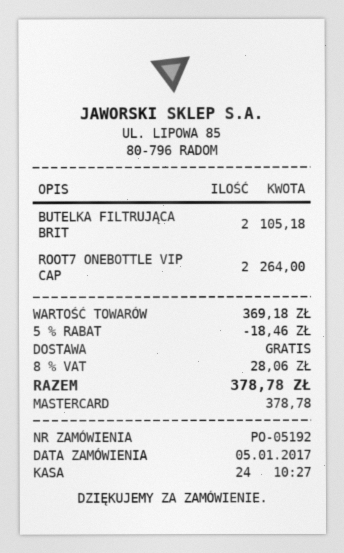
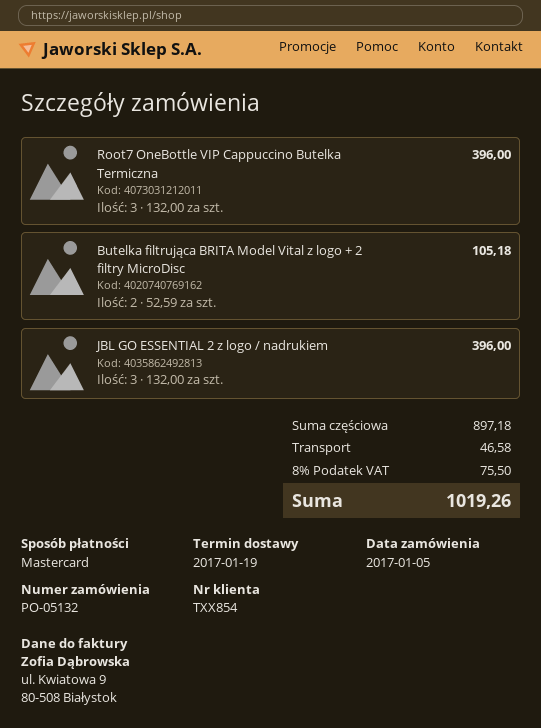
order number: PO-05192 -> PO-05132
ROOT7 ONEBOTTLE VIP CAP: 2 for 264.00 -> 3 for 396.00
JBL GO ESSENTIAL 2 z logo / nadrukiem: none -> 3 for 396.00
subtotal: 369.18 -> 897.18
discount: 5% = 18.46 -> none
shipping: 0.00 -> 46.58
tax: 8% = 28.06 -> 8% = 75.50
total: 378.78 -> 1019.26

